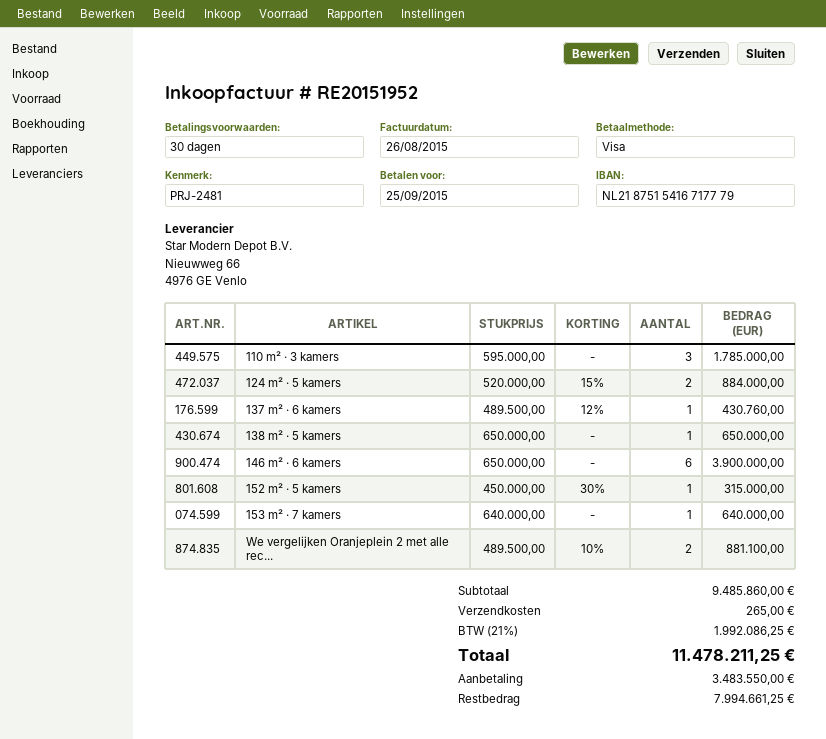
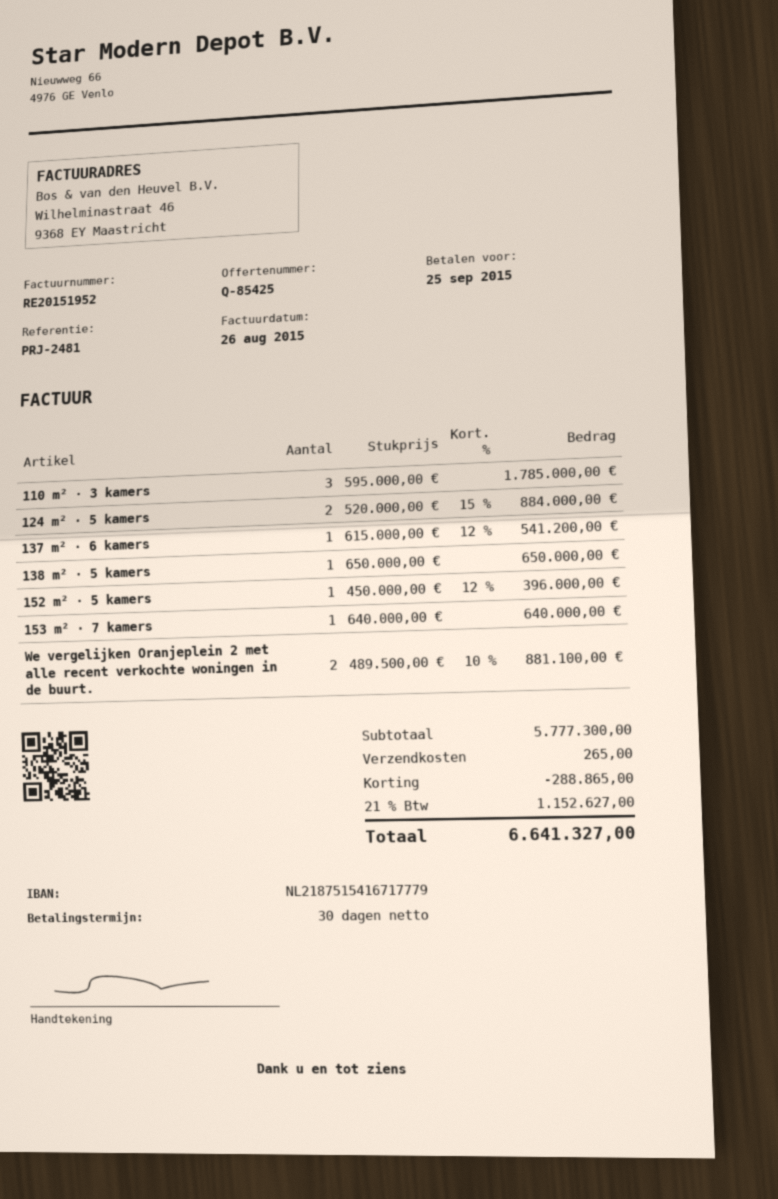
137 m² · 6 kamers: 1 x 489500.00 - 12% = 430760.00 -> 1 x 615000.00 - 12% = 541200.00
146 m² · 6 kamers: 6 x 650000.00 = 3900000.00 -> none
152 m² · 5 kamers: 1 x 450000.00 - 30% = 315000.00 -> 1 x 450000.00 - 12% = 396000.00
subtotal: 9485860.00 -> 5777300.00
discount: none -> 288865.00
tax: 21% = 1992086.25 -> 21% = 1152627.00
total: 11478211.25 -> 6641327.00

